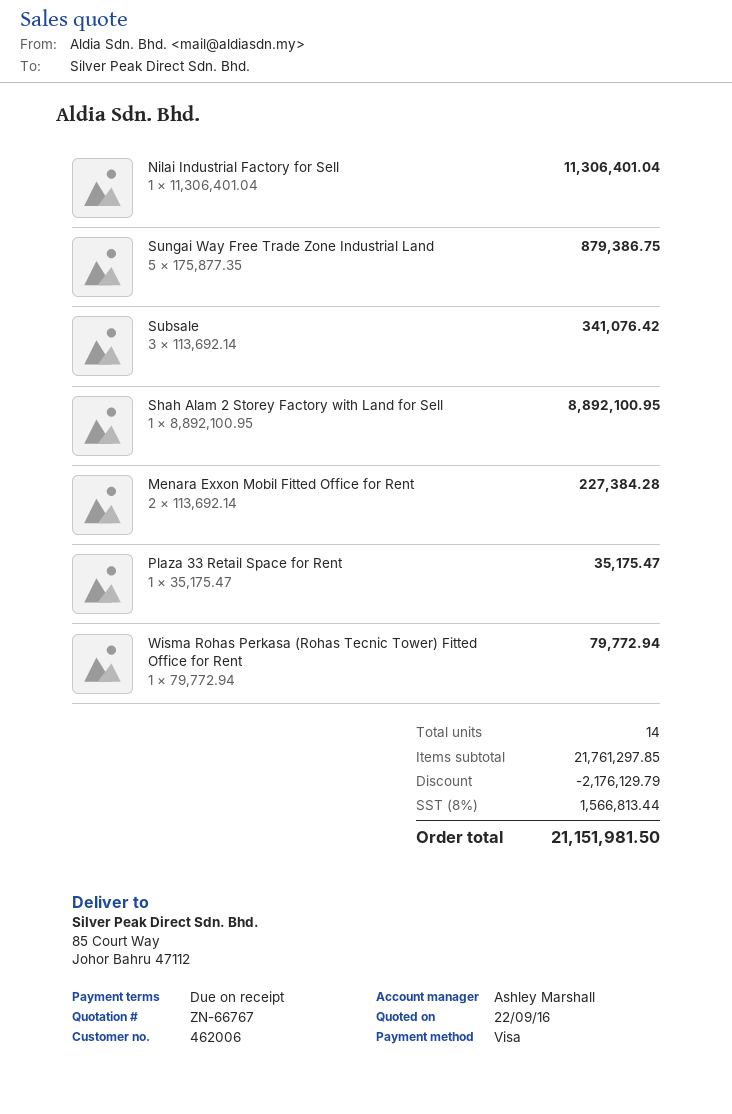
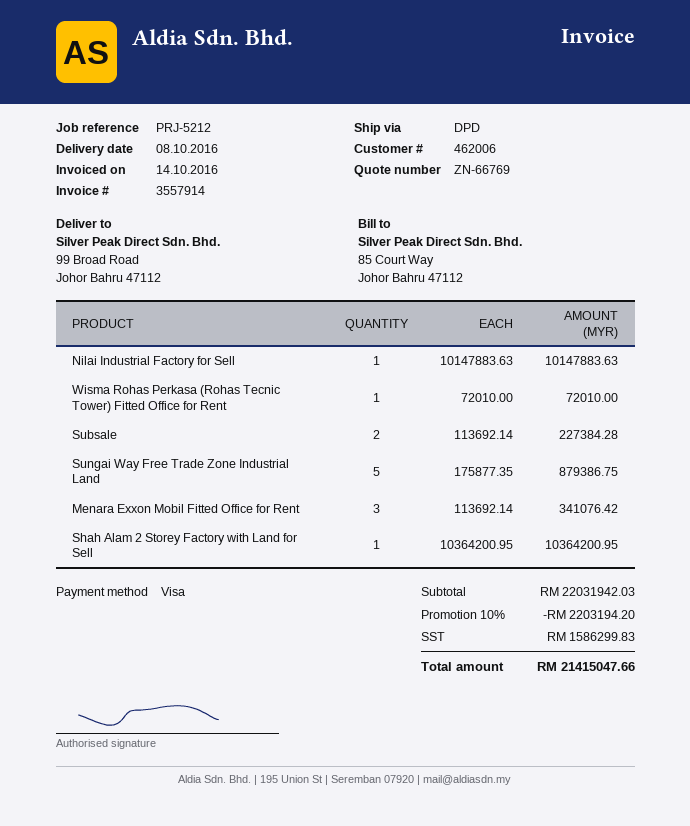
quote number: ZN-66767 -> ZN-66769
ship to: 85 Court Way, Johor Bahru 47112 -> 99 Broad Road, Johor Bahru 47112
Nilai Industrial Factory for Sell: 1 x 11306401.04 = 11306401.04 -> 1 x 10147883.63 = 10147883.63
Subsale: 3 x 113692.14 = 341076.42 -> 2 x 113692.14 = 227384.28
Shah Alam 2 Storey Factory with Land for Sell: 1 x 8892100.95 = 8892100.95 -> 1 x 10364200.95 = 10364200.95
Menara Exxon Mobil Fitted Office for Rent: 2 x 113692.14 = 227384.28 -> 3 x 113692.14 = 341076.42
Plaza 33 Retail Space for Rent: 1 x 35175.47 = 35175.47 -> none
Wisma Rohas Perkasa (Rohas Tecnic Tower) Fitted Office for Rent: 1 x 79772.94 = 79772.94 -> 1 x 72010.00 = 72010.00
subtotal: 21761297.85 -> 22031942.03
discount: 2176129.79 -> 2203194.20
tax: 1566813.44 -> 1586299.83
total: 21151981.50 -> 21415047.66

